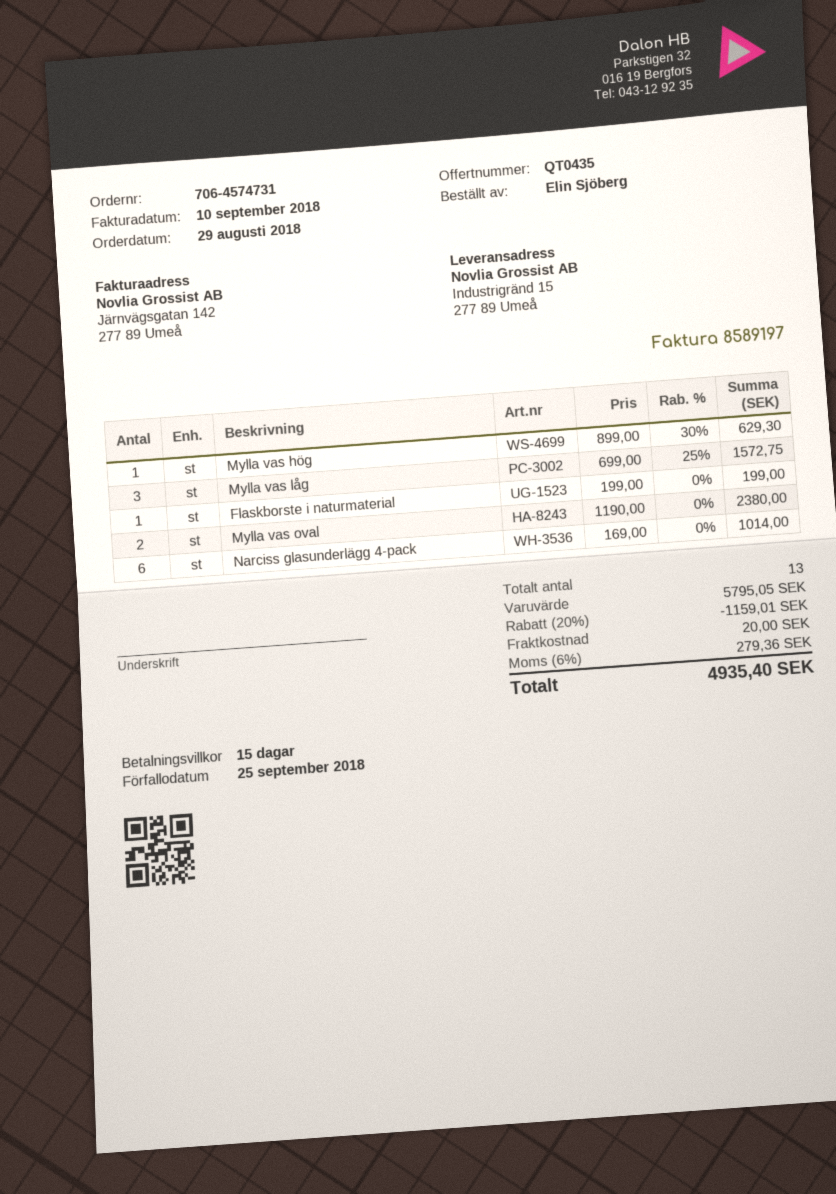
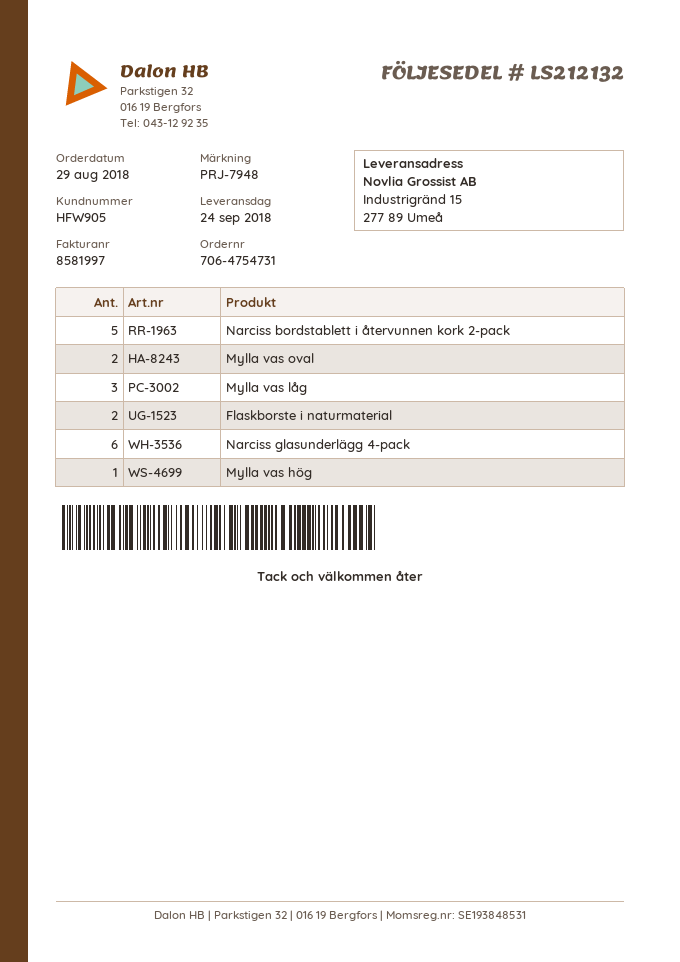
order number: 706-4574731 -> 706-4754731
invoice number: 8589197 -> 8581997
Flaskborste i naturmaterial: 1 -> 2
Narciss bordstablett i återvunnen kork 2-pack: none -> 5

